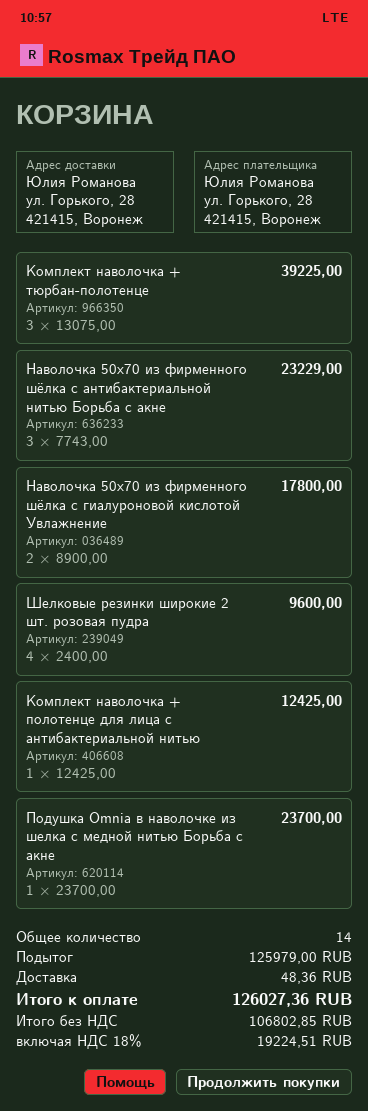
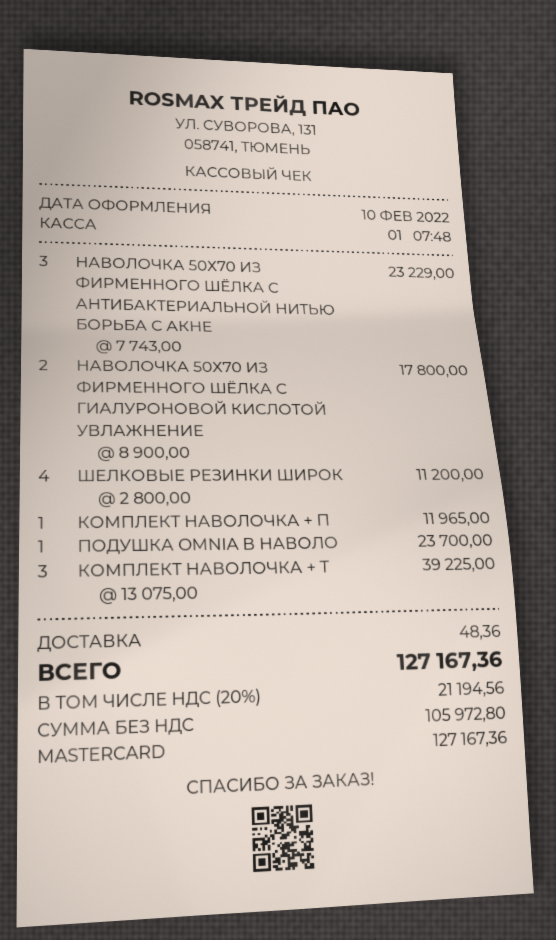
Шелковые резинки широкие 2 шт. розовая пудра: 4 x 2400.00 = 9600.00 -> 4 x 2800.00 = 11200.00
Комплект наволочка + полотенце для лица с антибактериальной нитью: 1 x 12425.00 = 12425.00 -> 1 x 11965.00 = 11965.00
net: 106802.85 -> 105972.80
tax: 18% = 19224.51 -> 20% = 21194.56
total: 126027.36 -> 127167.36

